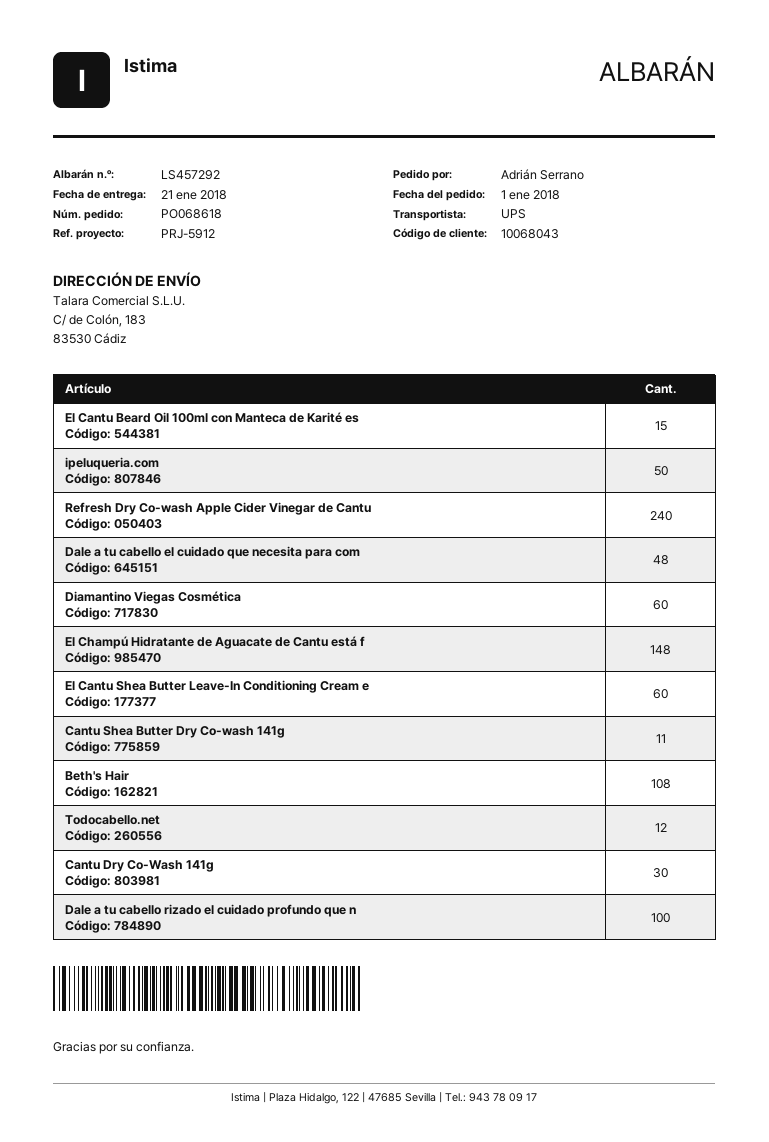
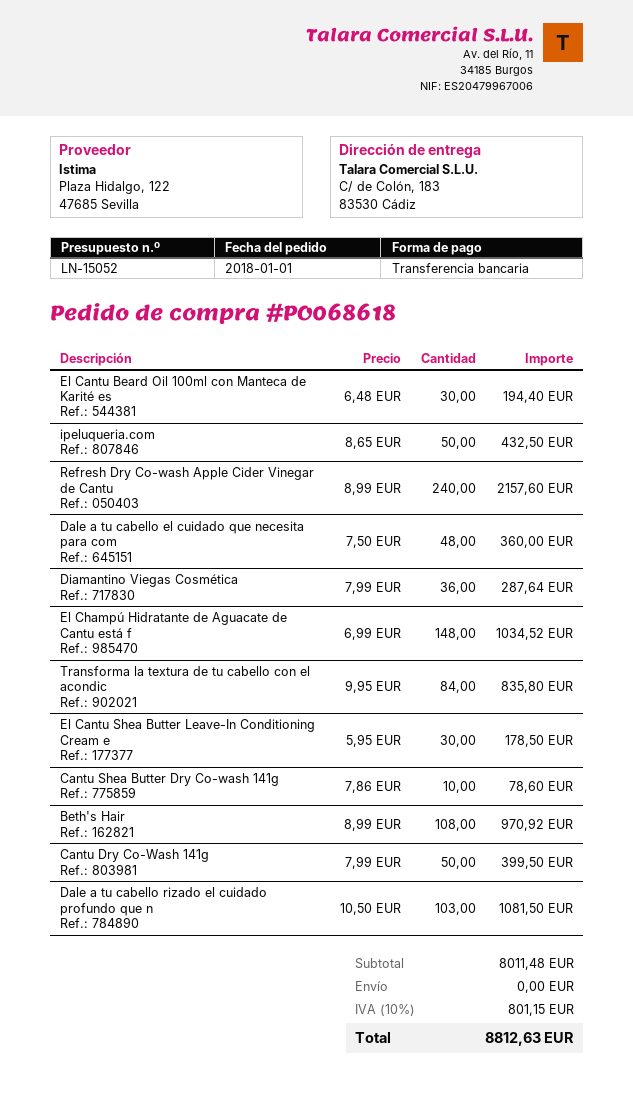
El Cantu Beard Oil 100ml con Manteca de Karité es: 15 -> 30
Diamantino Viegas Cosmética: 60 -> 36
El Cantu Shea Butter Leave-In Conditioning Cream e: 60 -> 30
Cantu Shea Butter Dry Co-wash 141g: 11 -> 10
Todocabello.net: 12 -> none
Cantu Dry Co-Wash 141g: 30 -> 50
Dale a tu cabello rizado el cuidado profundo que n: 100 -> 103
Transforma la textura de tu cabello con el acondic: none -> 84

